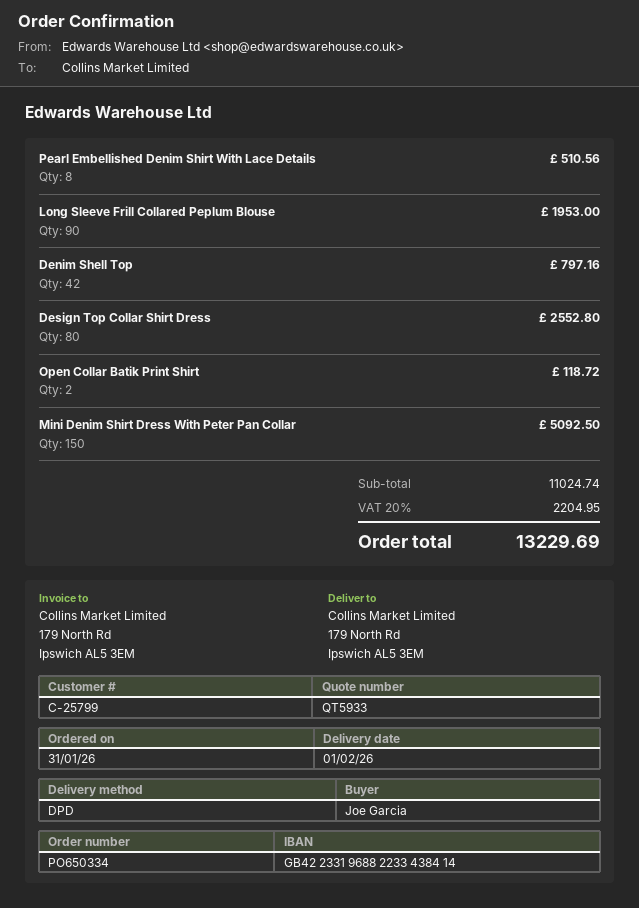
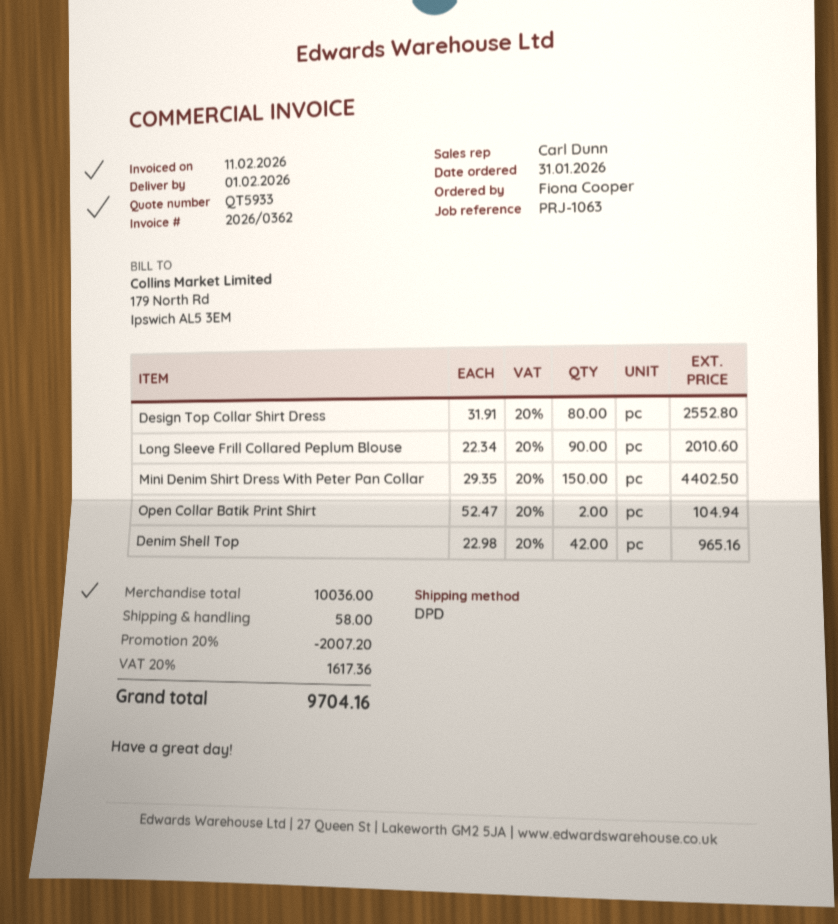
ordered by: Joe Garcia -> Fiona Cooper
Pearl Embellished Denim Shirt With Lace Details: 8 for 510.56 -> none
Long Sleeve Frill Collared Peplum Blouse: 90 for 1953.00 -> 90 for 2010.60
Denim Shell Top: 42 for 797.16 -> 42 for 965.16
Open Collar Batik Print Shirt: 2 for 118.72 -> 2 for 104.94
Mini Denim Shirt Dress With Peter Pan Collar: 150 for 5092.50 -> 150 for 4402.50
subtotal: 11024.74 -> 10036.00
discount: none -> 20% = 2007.20
shipping: none -> 58.00
tax: 20% = 2204.95 -> 20% = 1617.36
total: 13229.69 -> 9704.16

